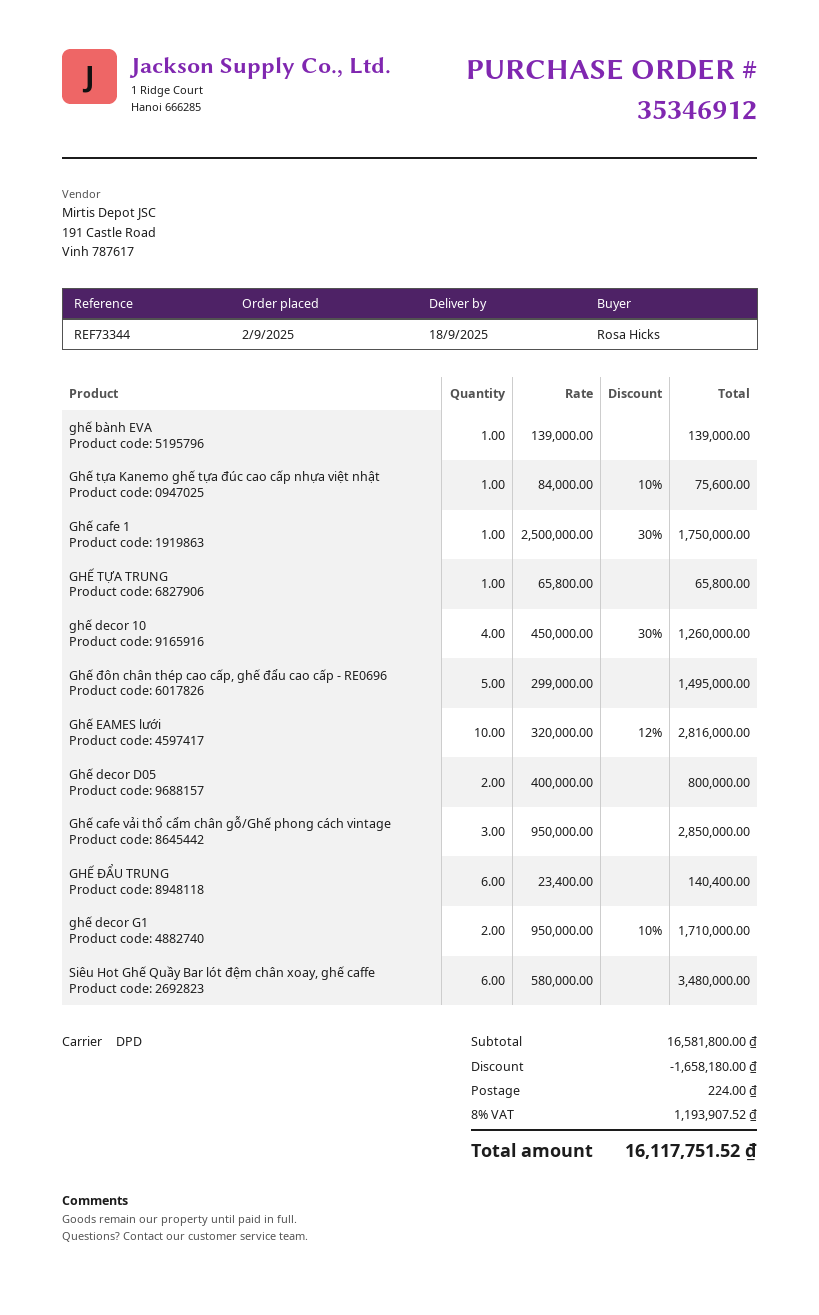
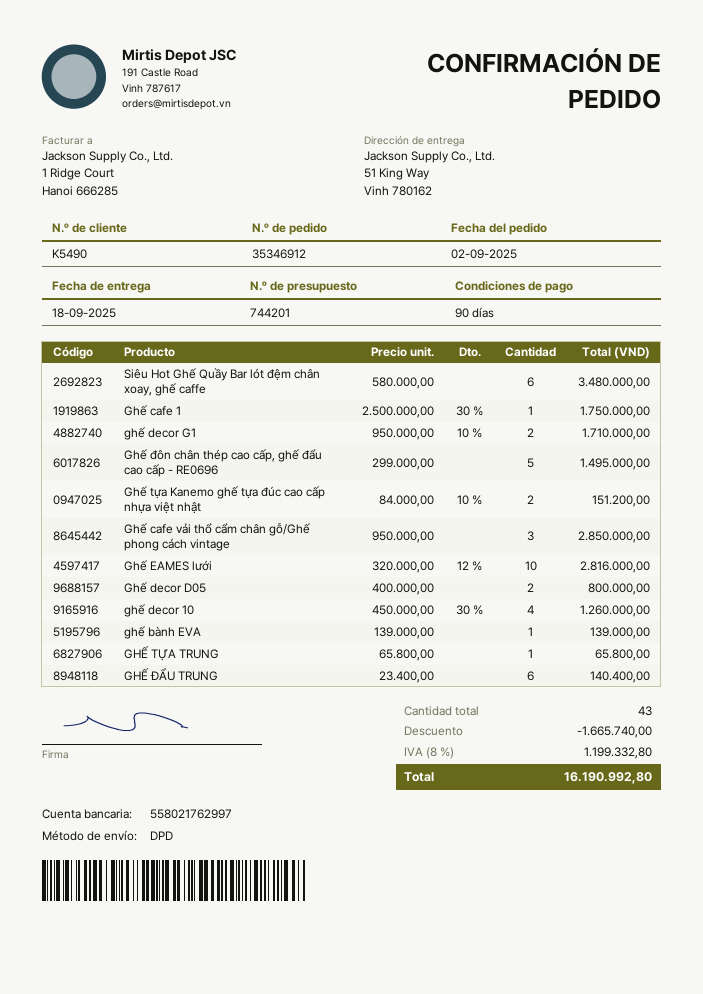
Ghế tựa Kanemo ghế tựa đúc cao cấp nhựa việt nhật: 1 x 84000.00 - 10% = 75600.00 -> 2 x 84000.00 - 10% = 151200.00
discount: 1658180.00 -> 1665740.00
shipping: 224.00 -> none
tax: 8% = 1193907.52 -> 8% = 1199332.80
total: 16117751.52 -> 16190992.80

